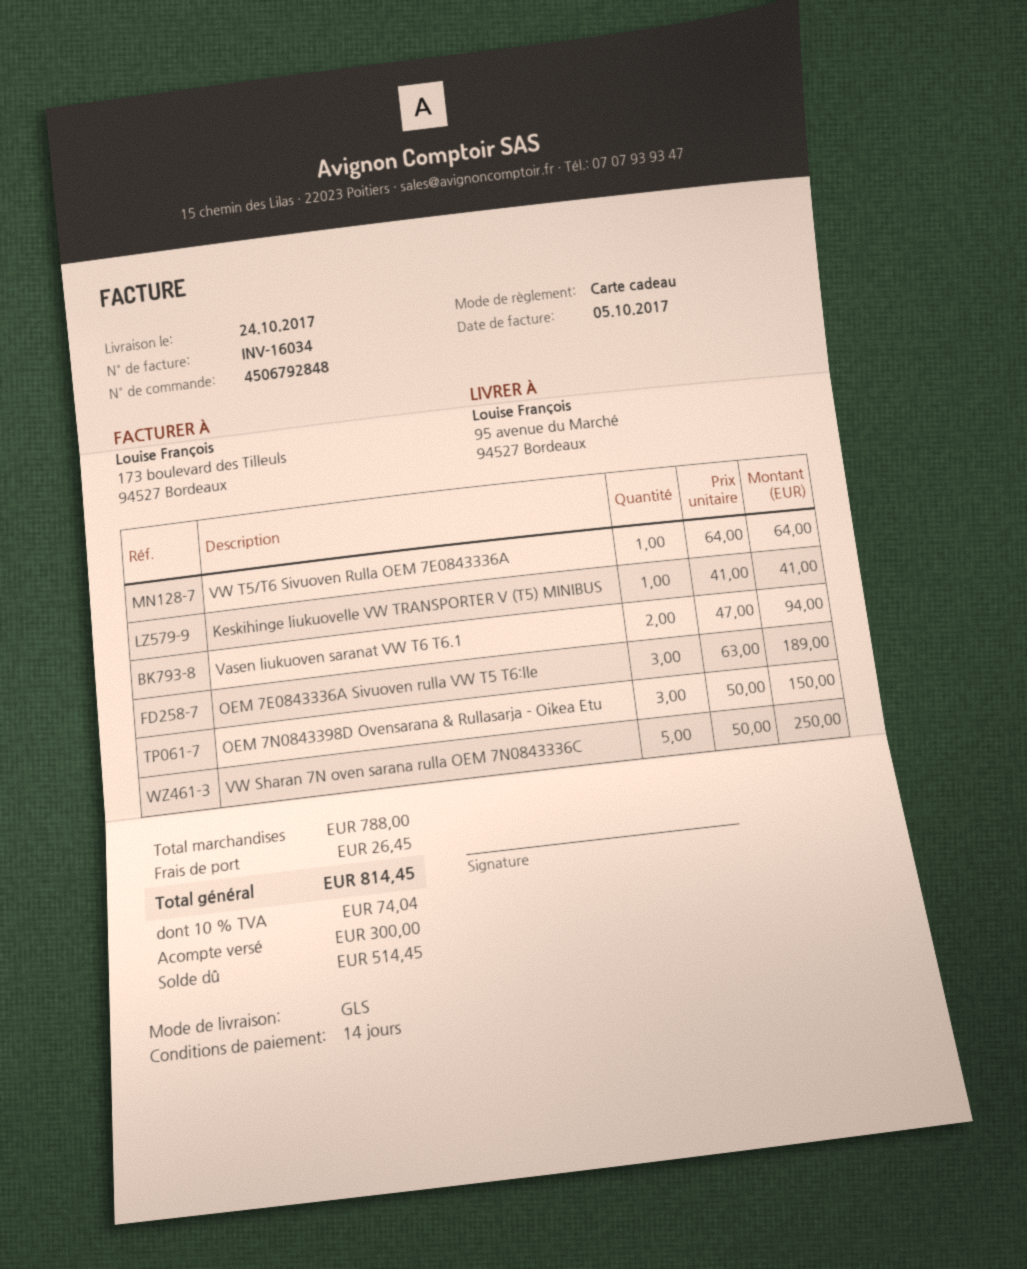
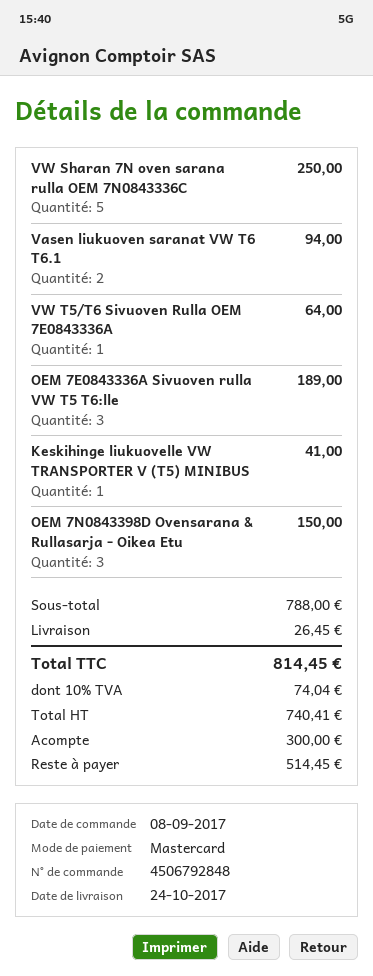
payment method: gift card -> Mastercard

